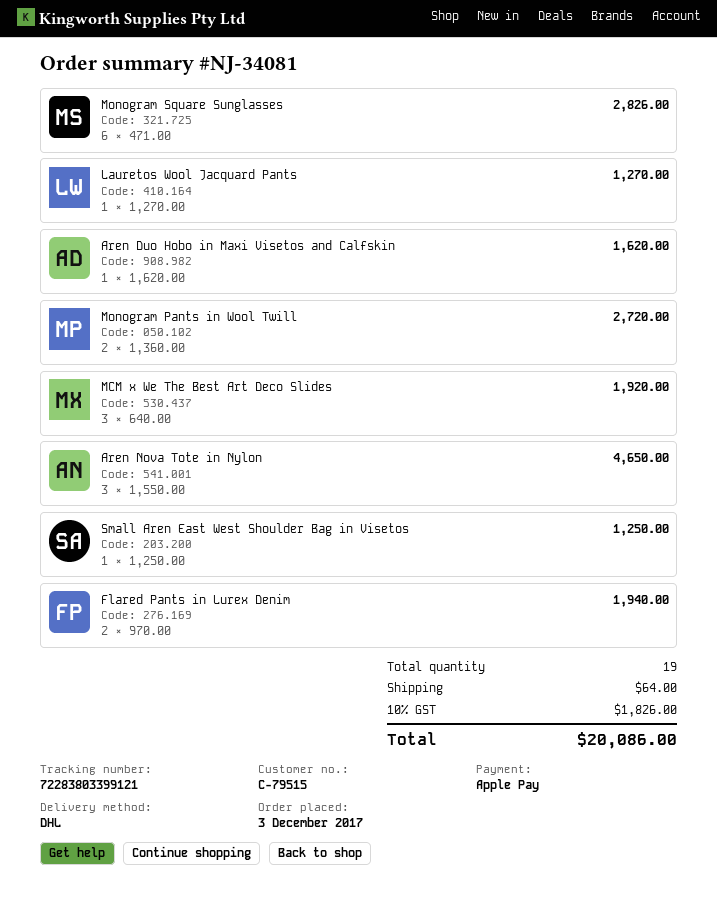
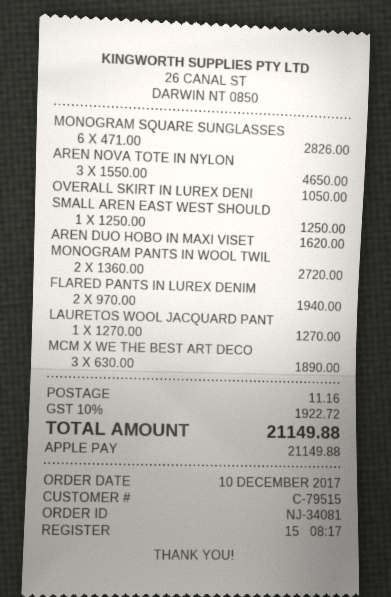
order date: 2017-12-03 -> 2017-12-10
MCM x We The Best Art Deco Slides: 3 x 640.00 = 1920.00 -> 3 x 630.00 = 1890.00
OVERALL SKIRT IN LUREX DENI: none -> 1 x 1050.00 = 1050.00
shipping: 64.00 -> 11.16
tax: 10% = 1826.00 -> 10% = 1922.72
total: 20086.00 -> 21149.88

